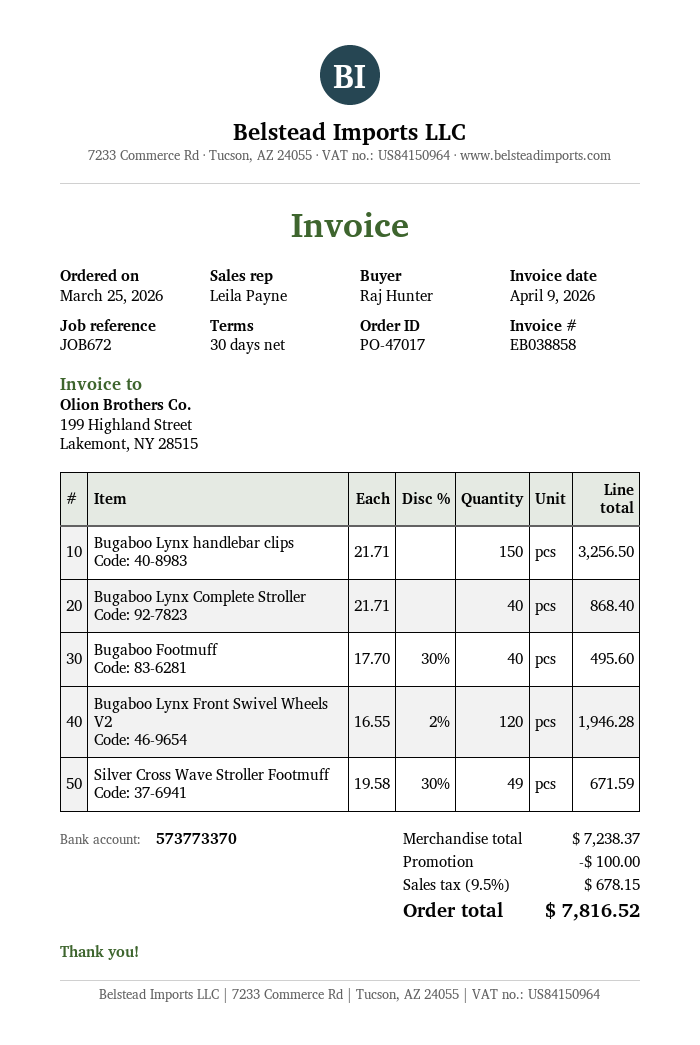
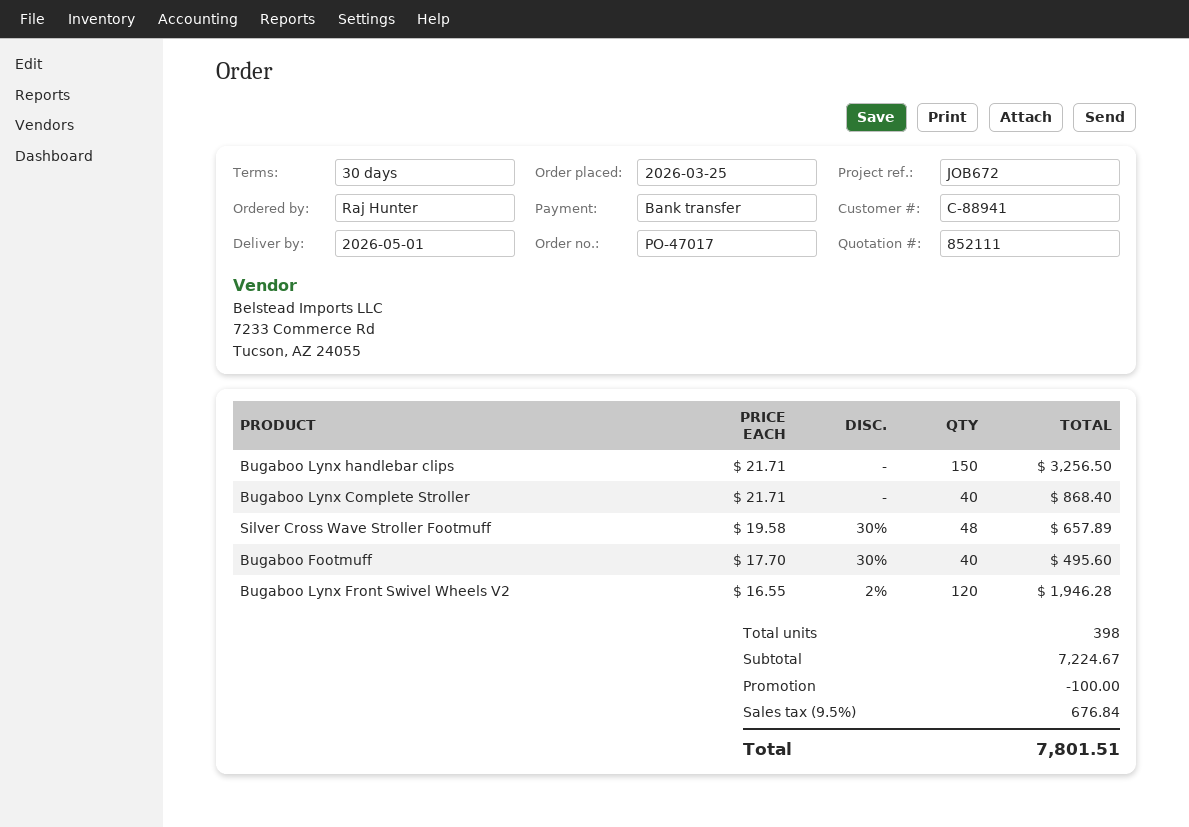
Silver Cross Wave Stroller Footmuff: 49 x 19.58 - 30% = 671.59 -> 48 x 19.58 - 30% = 657.89
subtotal: 7238.37 -> 7224.67
tax: 9.5% = 678.15 -> 9.5% = 676.84
total: 7816.52 -> 7801.51

